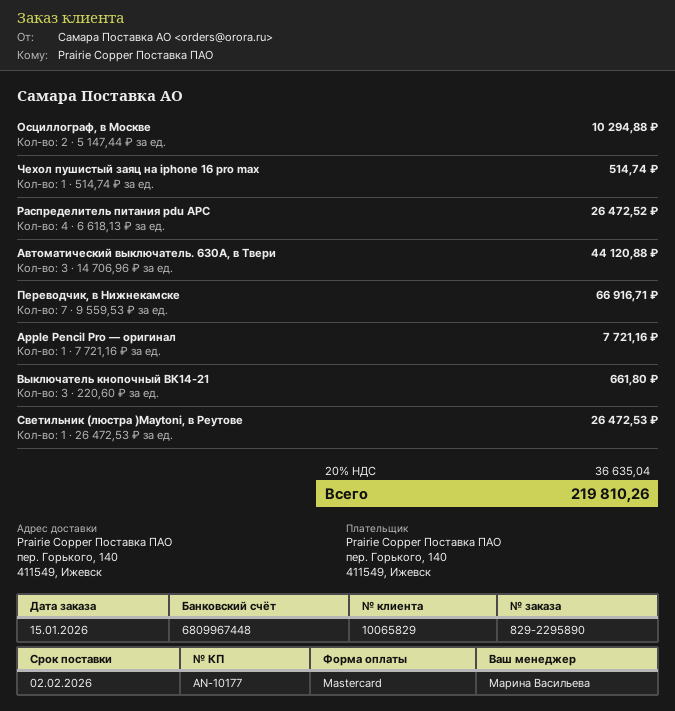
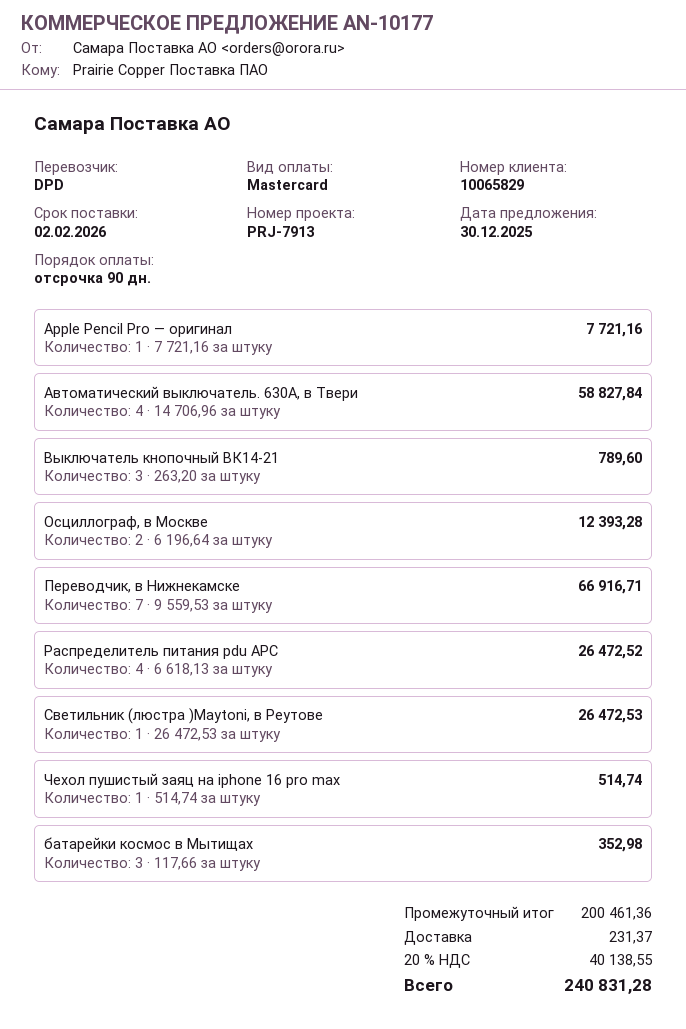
Осциллограф, в Москве: 2 x 5147.44 = 10294.88 -> 2 x 6196.64 = 12393.28
Автоматический выключатель. 630А, в Твери: 3 x 14706.96 = 44120.88 -> 4 x 14706.96 = 58827.84
Выключатель кнопочный ВК14-21: 3 x 220.60 = 661.80 -> 3 x 263.20 = 789.60
батарейки космос в Мытищах: none -> 3 x 117.66 = 352.98
shipping: none -> 231.37
tax: 20% = 36635.04 -> 20% = 40138.55
total: 219810.26 -> 240831.28

